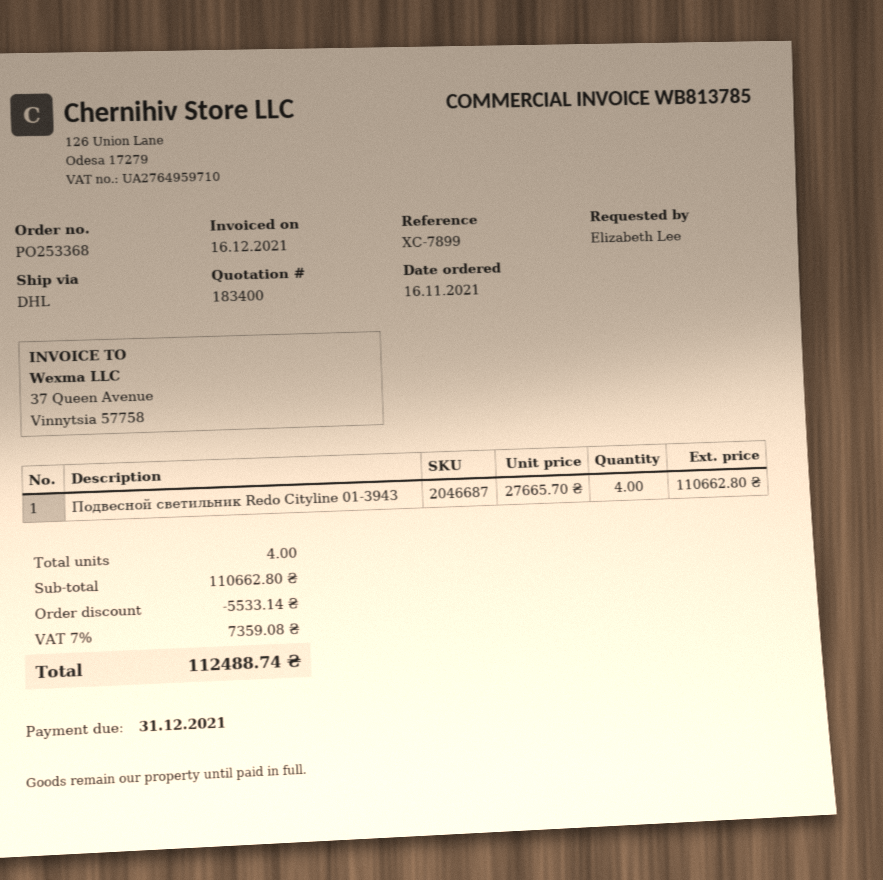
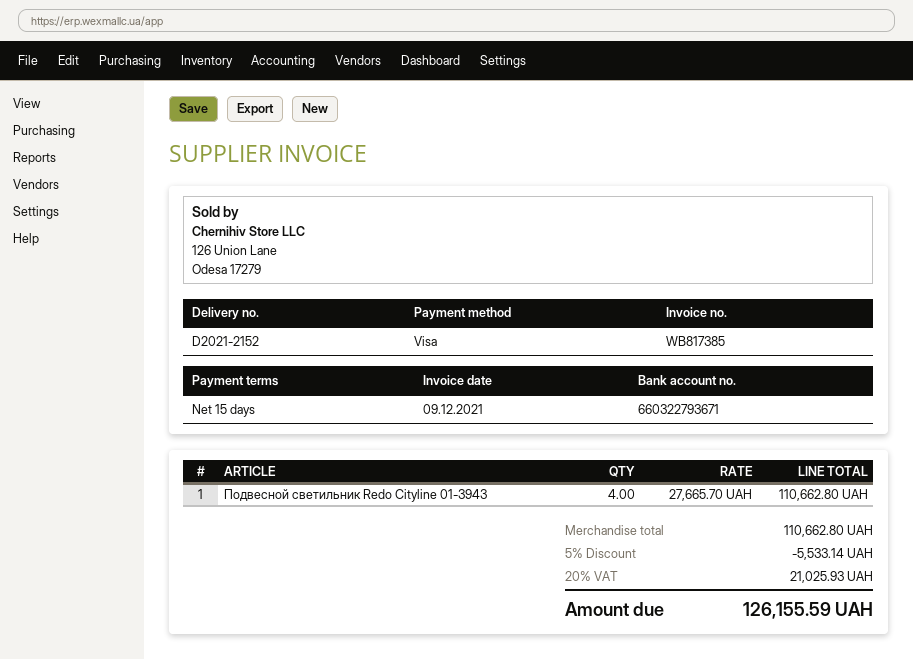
invoice number: WB813785 -> WB817385
invoice date: 2021-12-16 -> 2021-12-09
tax: 7% = 7359.08 -> 20% = 21025.93
total: 112488.74 -> 126155.59

